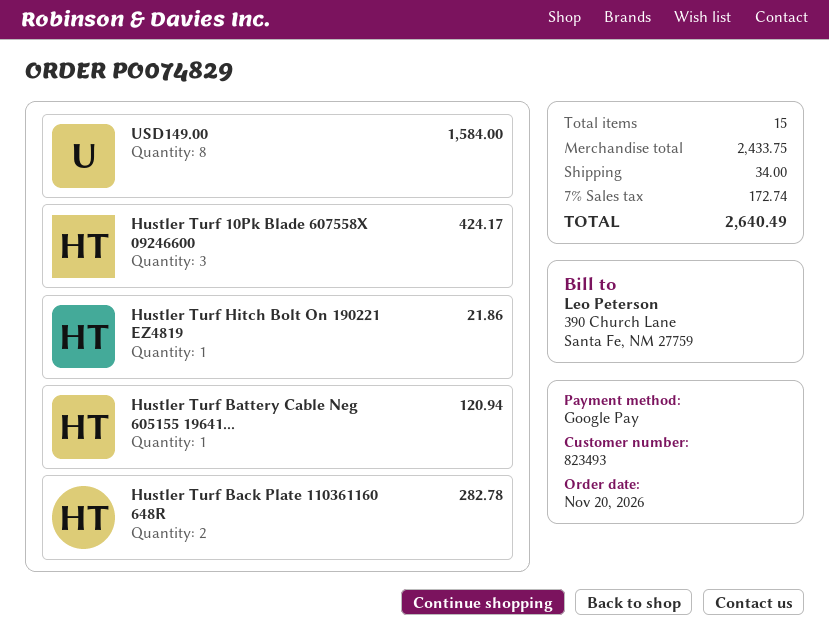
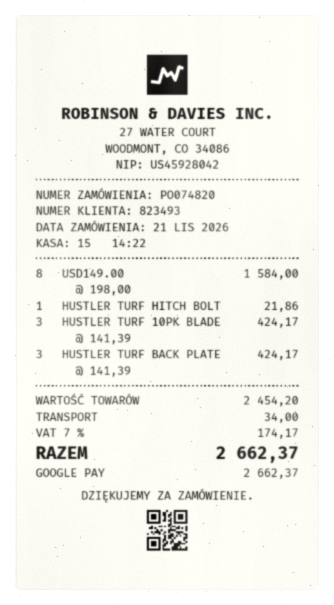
order number: PO074829 -> PO074820
order date: 2026-11-20 -> 2026-11-21
Hustler Turf Battery Cable Neg 605155 19641...: 1 for 120.94 -> none
Hustler Turf Back Plate 110361160 648R: 2 for 282.78 -> 3 for 424.17
subtotal: 2433.75 -> 2454.20
tax: 7% = 172.74 -> 7% = 174.17
total: 2640.49 -> 2662.37

